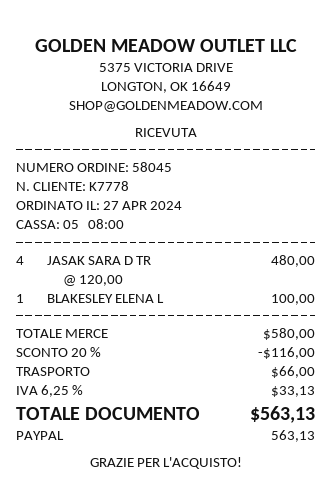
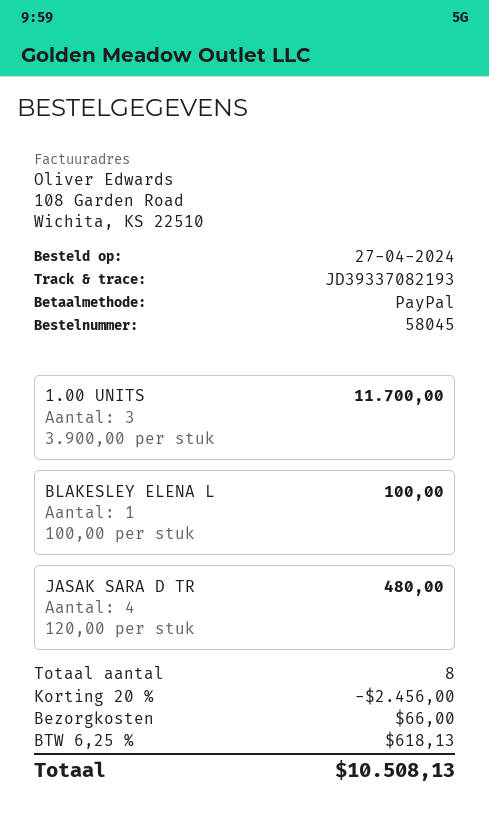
1.00 UNITS: none -> 3 x 3900.00 = 11700.00
discount: 20% = 116.00 -> 20% = 2456.00
tax: 6.25% = 33.13 -> 6.25% = 618.13
total: 563.13 -> 10508.13

